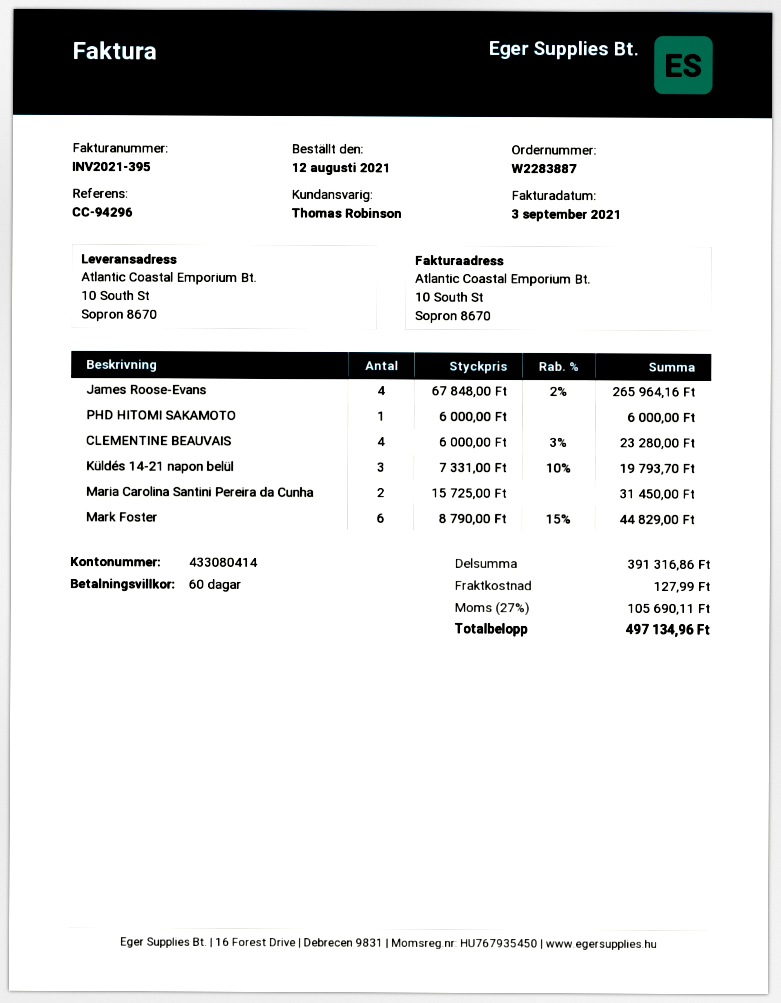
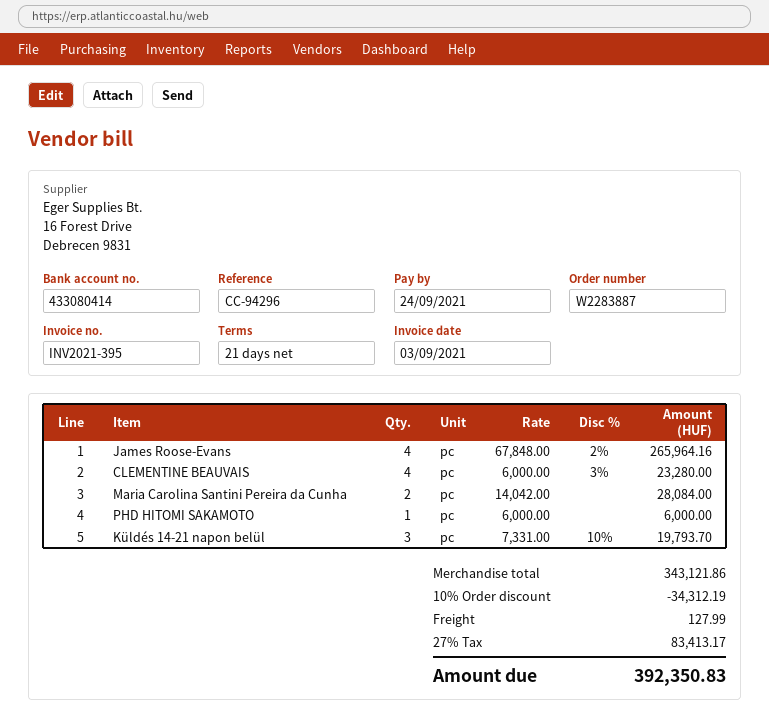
payment terms: 60 days -> 21 days
Maria Carolina Santini Pereira da Cunha: 2 x 15725.00 = 31450.00 -> 2 x 14042.00 = 28084.00
Mark Foster: 6 x 8790.00 - 15% = 44829.00 -> none
subtotal: 391316.86 -> 343121.86
discount: none -> 10% = 34312.19
tax: 27% = 105690.11 -> 27% = 83413.17
total: 497134.96 -> 392350.83

